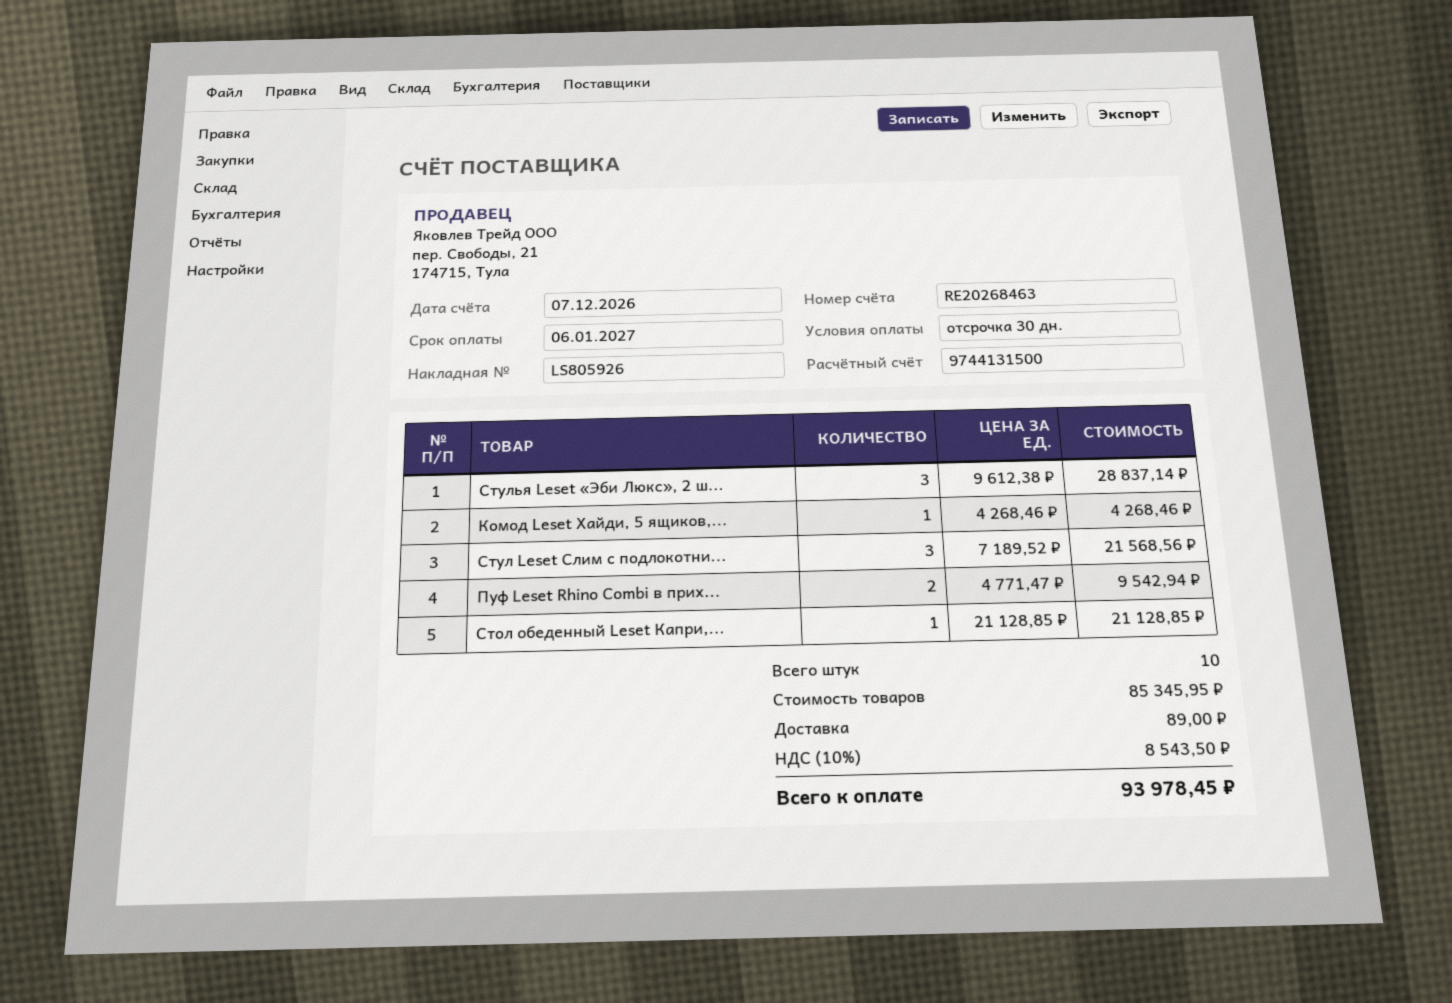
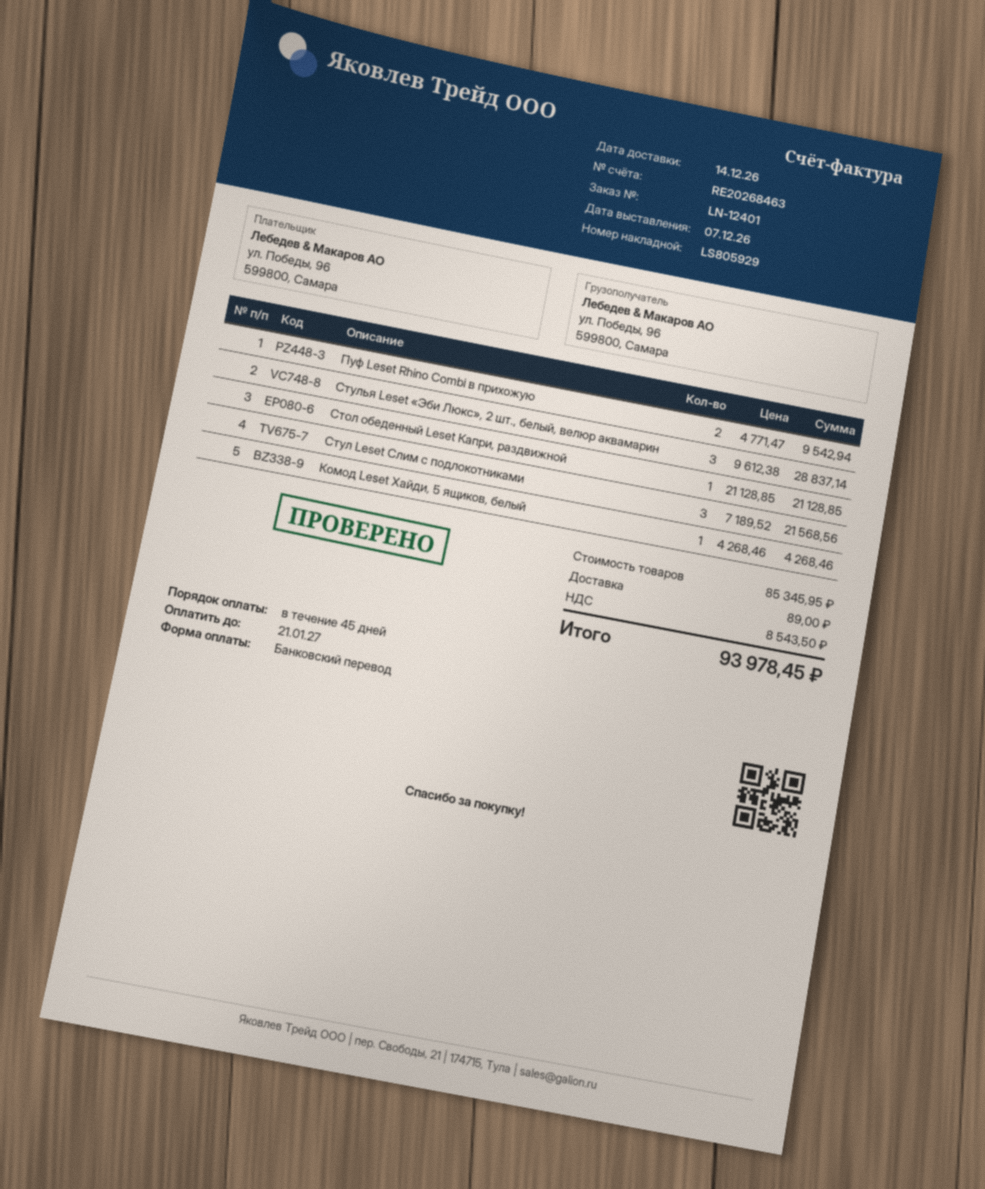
delivery note number: LS805926 -> LS805929
payment terms: 30 days -> 45 days
due date: 2027-01-06 -> 2027-01-21

